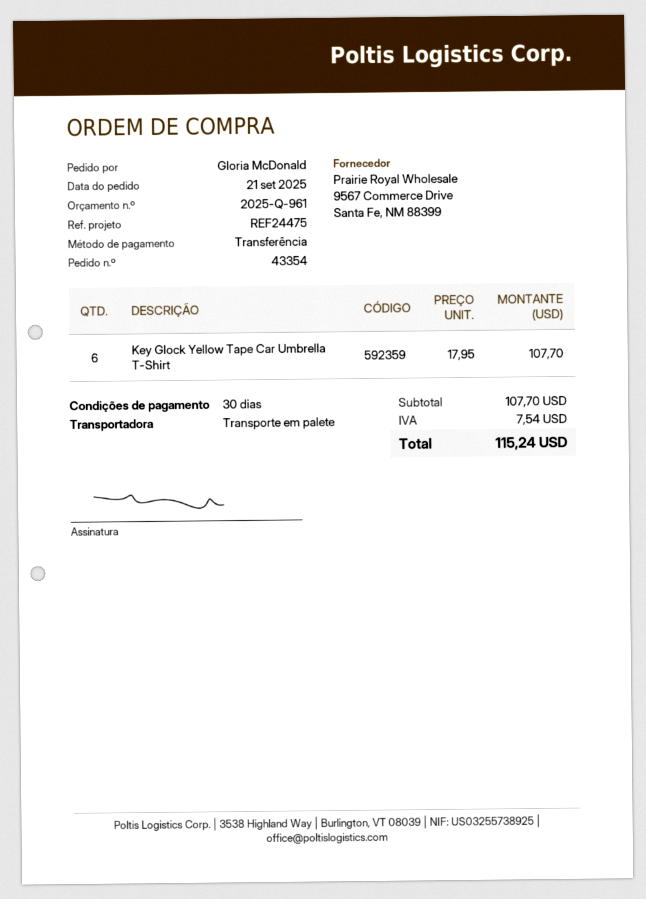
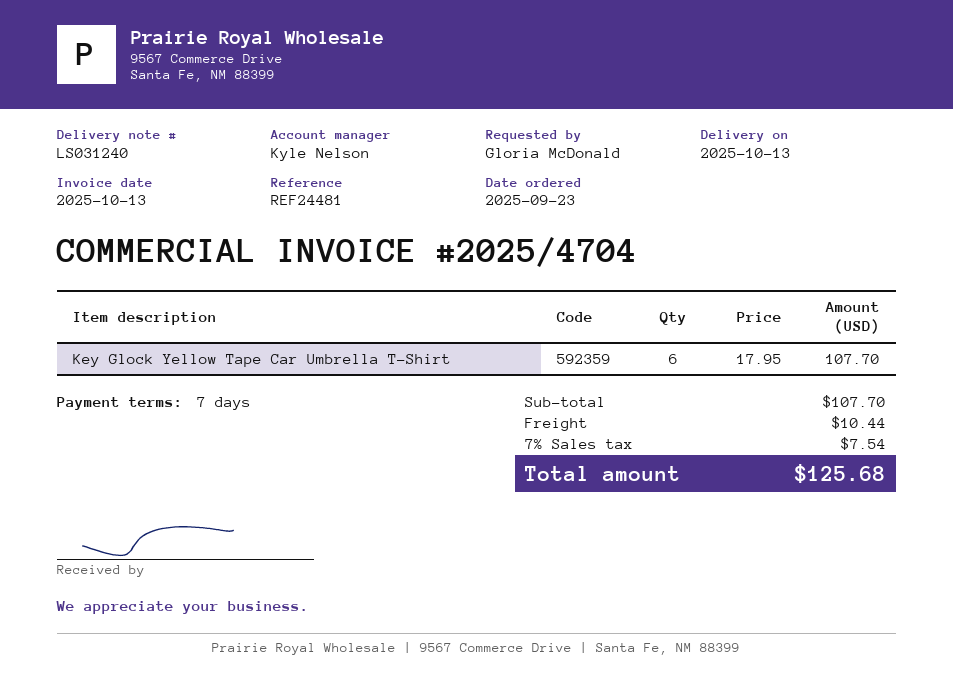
order date: 2025-09-21 -> 2025-09-23
payment terms: 30 days -> 7 days
reference: REF24475 -> REF24481
shipping: none -> 10.44
total: 115.24 -> 125.68

